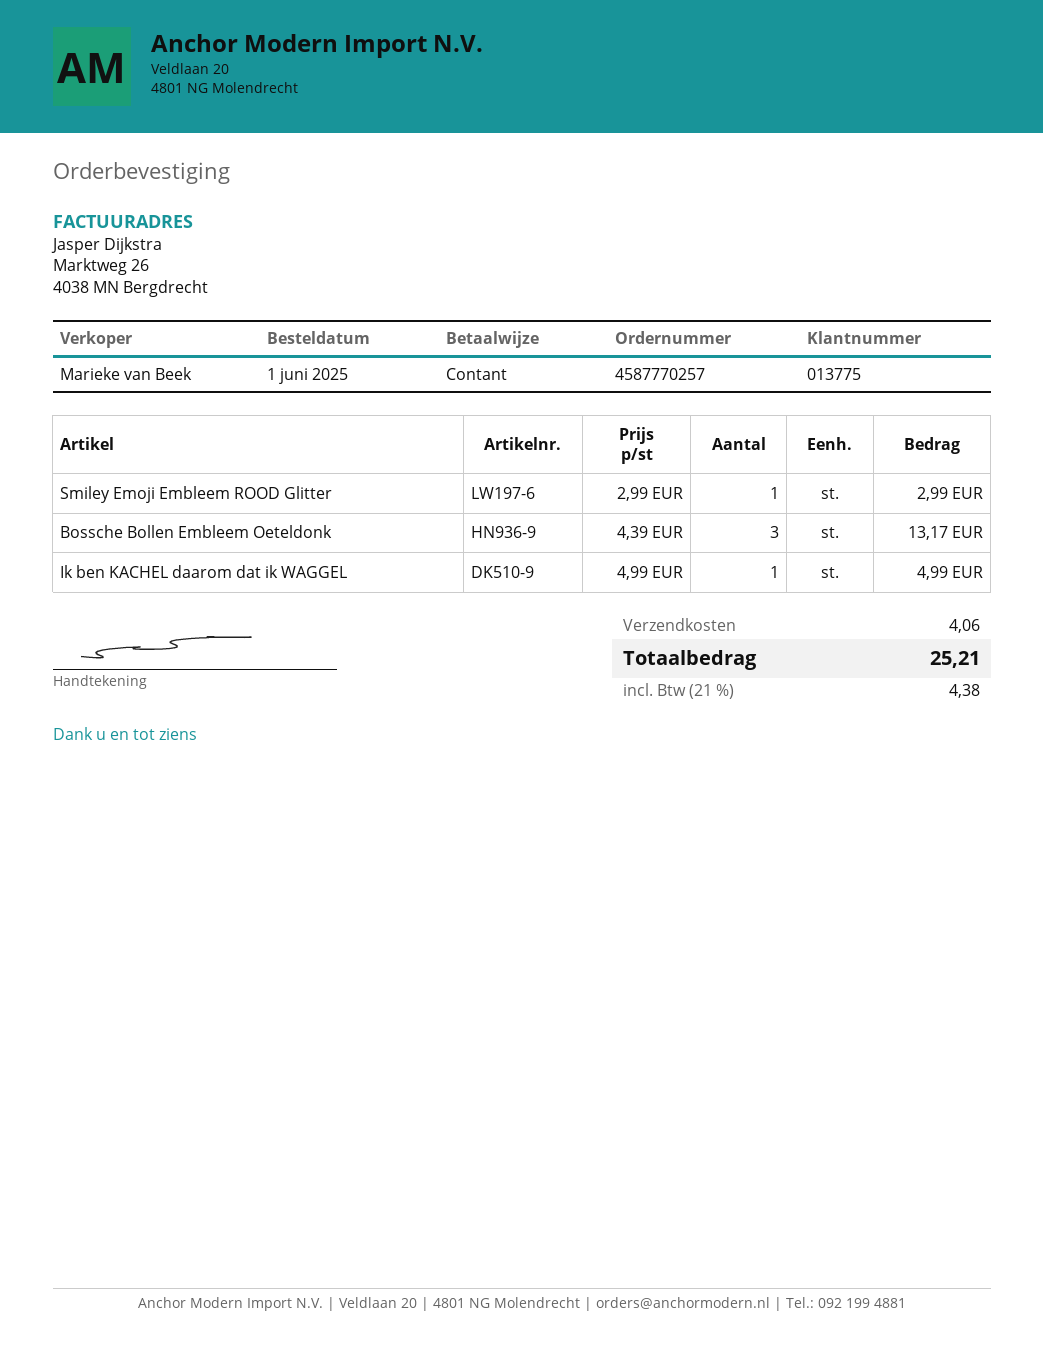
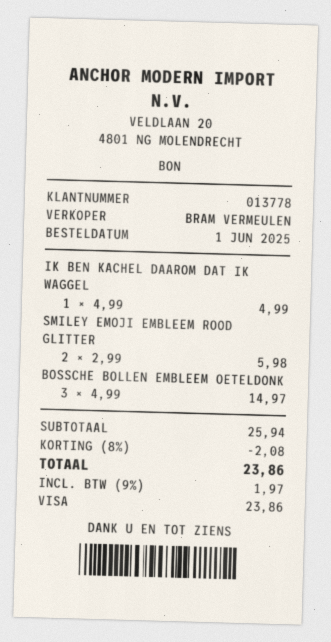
customer number: 013775 -> 013778
sales rep: Marieke van Beek -> BRAM VERMEULEN
payment method: cash -> Visa
Smiley Emoji Embleem ROOD Glitter: 1 x 2.99 = 2.99 -> 2 x 2.99 = 5.98
Bossche Bollen Embleem Oeteldonk: 3 x 4.39 = 13.17 -> 3 x 4.99 = 14.97
discount: none -> 8% = 2.08
shipping: 4.06 -> none
tax: 21% = 4.38 -> 9% = 1.97
total: 25.21 -> 23.86

